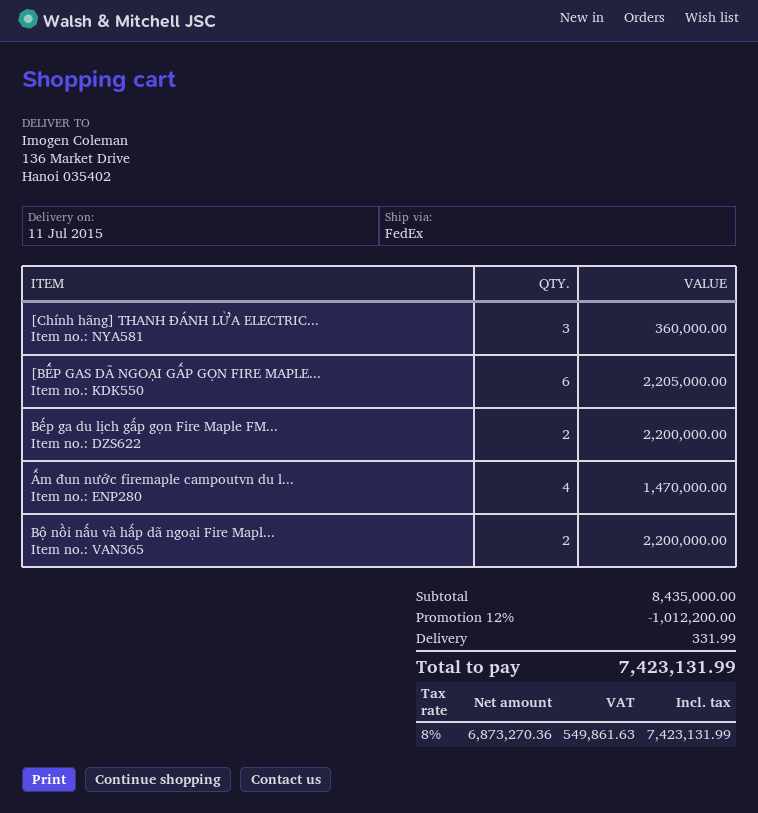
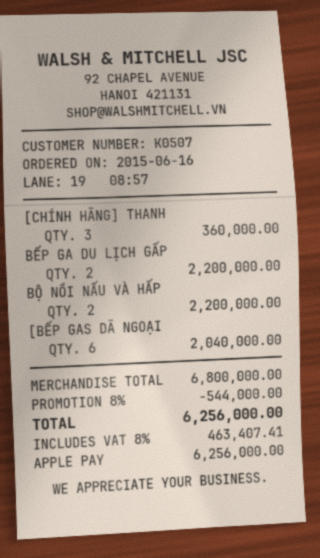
[BẾP GAS DÃ NGOẠI GẤP GỌN FIRE MAPLE...: 6 for 2205000.00 -> 6 for 2040000.00
Ấm đun nước firemaple campoutvn du l...: 4 for 1470000.00 -> none
subtotal: 8435000.00 -> 6800000.00
discount: 12% = 1012200.00 -> 8% = 544000.00
shipping: 331.99 -> none
tax: 8% = 549861.63 -> 8% = 463407.41
total: 7423131.99 -> 6256000.00

